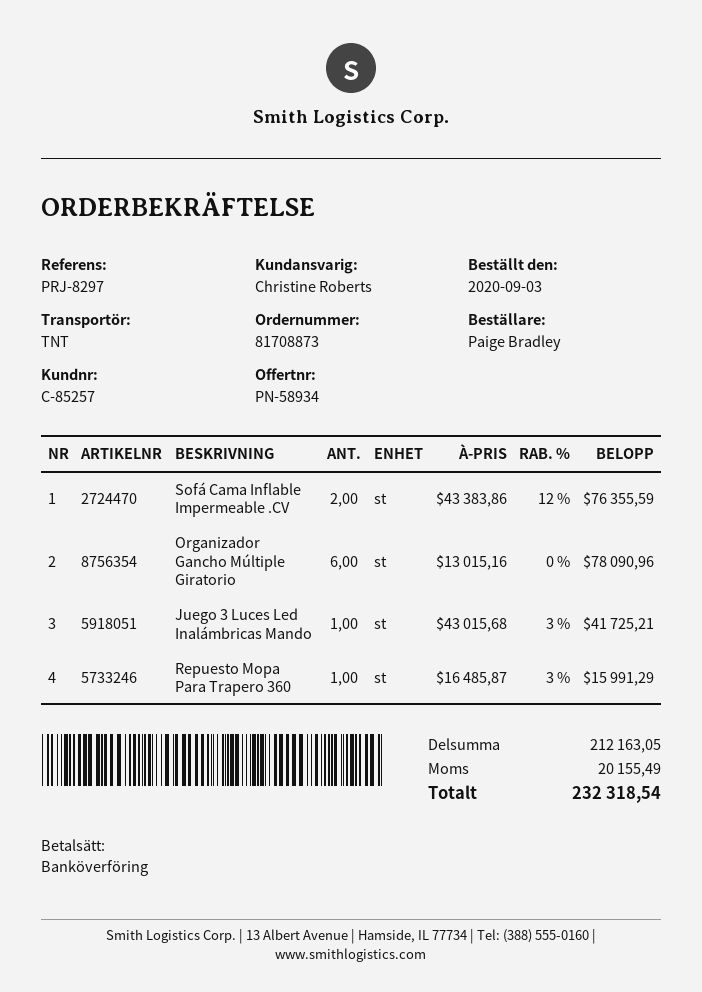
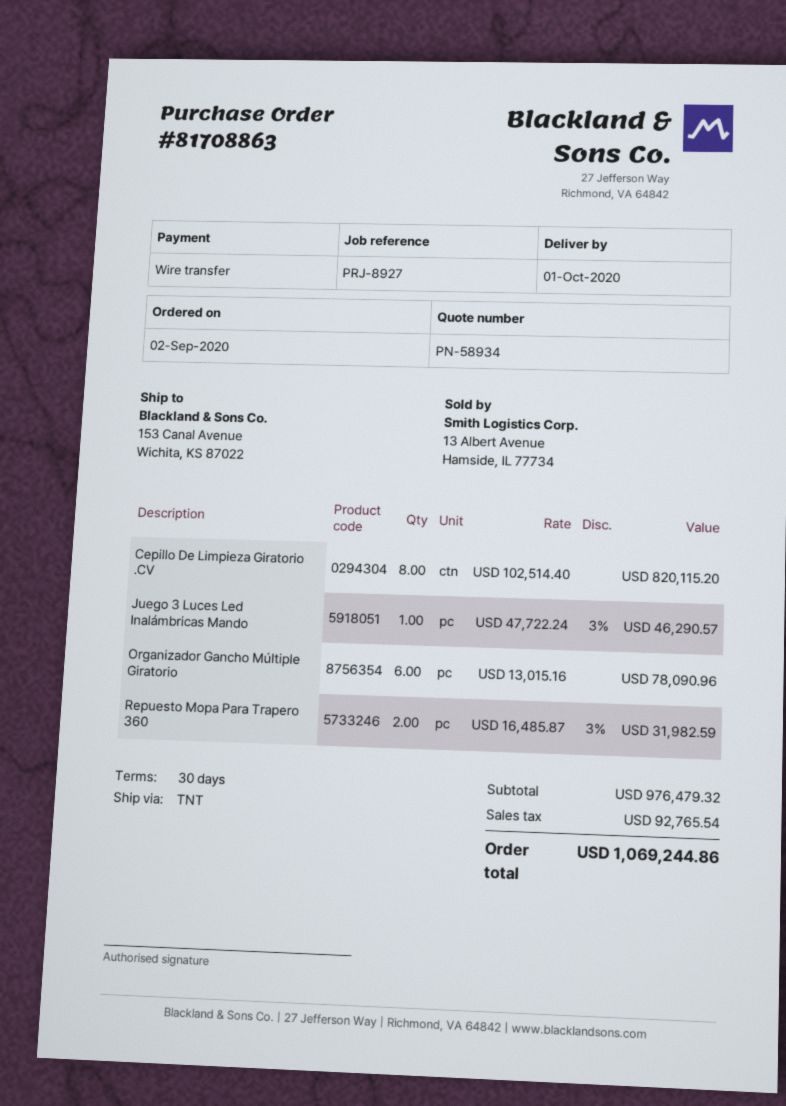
order number: 81708873 -> 81708863
order date: 2020-09-03 -> 2020-09-02
reference: PRJ-8297 -> PRJ-8927
Sofá Cama Inflable Impermeable .CV: 2 x 43383.86 - 12% = 76355.59 -> none
Juego 3 Luces Led Inalámbricas Mando: 1 x 43015.68 - 3% = 41725.21 -> 1 x 47722.24 - 3% = 46290.57
Repuesto Mopa Para Trapero 360: 1 x 16485.87 - 3% = 15991.29 -> 2 x 16485.87 - 3% = 31982.59
Cepillo De Limpieza Giratorio .CV: none -> 8 x 102514.40 = 820115.20
subtotal: 212163.05 -> 976479.32
tax: 20155.49 -> 92765.54
total: 232318.54 -> 1069244.86

